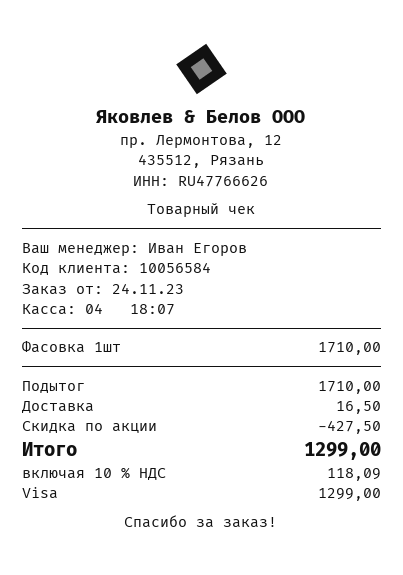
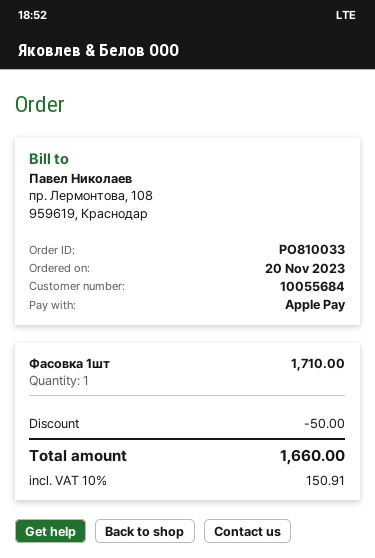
order date: 2023-11-24 -> 2023-11-20
customer number: 10056584 -> 10055684
payment method: Visa -> Apple Pay
discount: 427.50 -> 50.00
shipping: 16.50 -> none
tax: 10% = 118.09 -> 10% = 150.91
total: 1299.00 -> 1660.00

